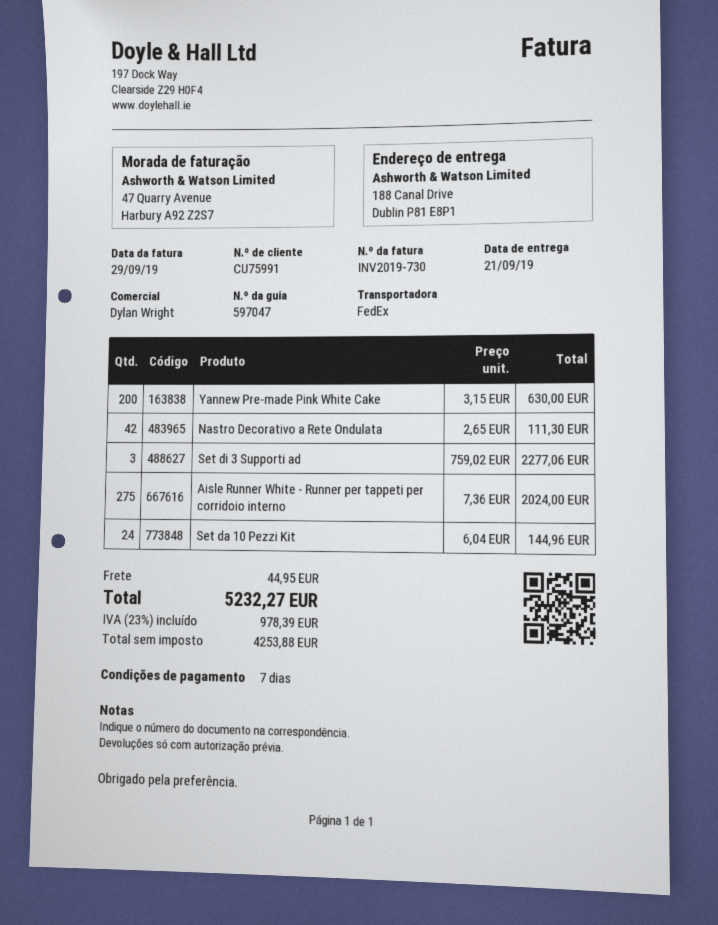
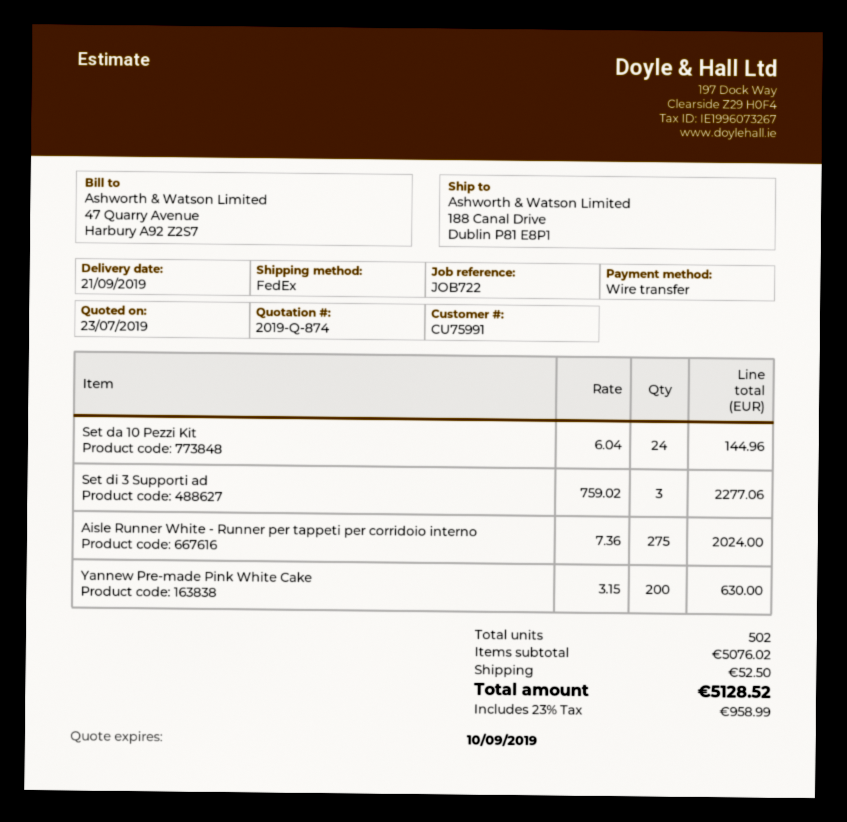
Nastro Decorativo a Rete Ondulata: 42 x 2.65 = 111.30 -> none
shipping: 44.95 -> 52.50
tax: 23% = 978.39 -> 23% = 958.99
total: 5232.27 -> 5128.52

